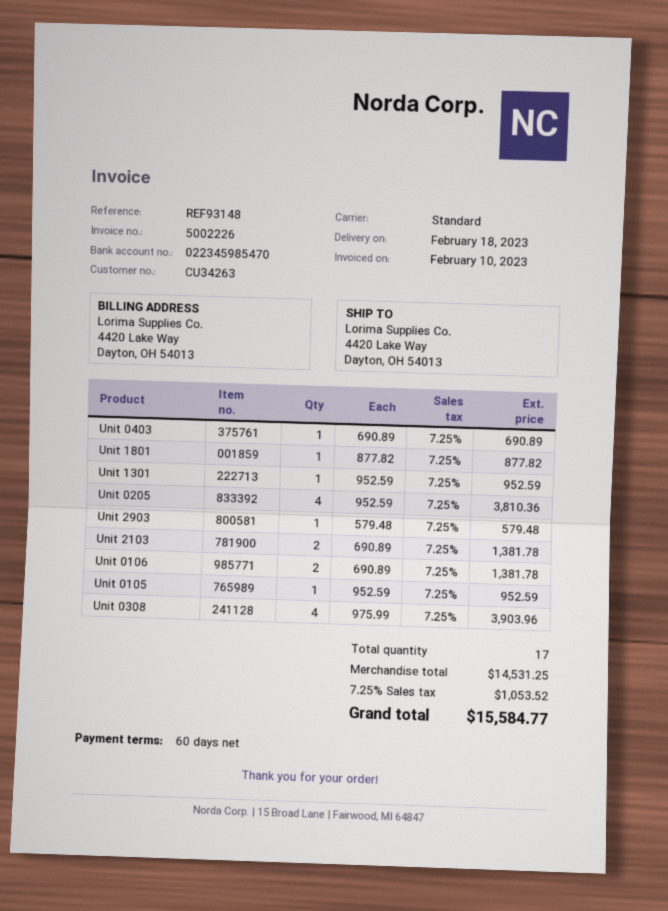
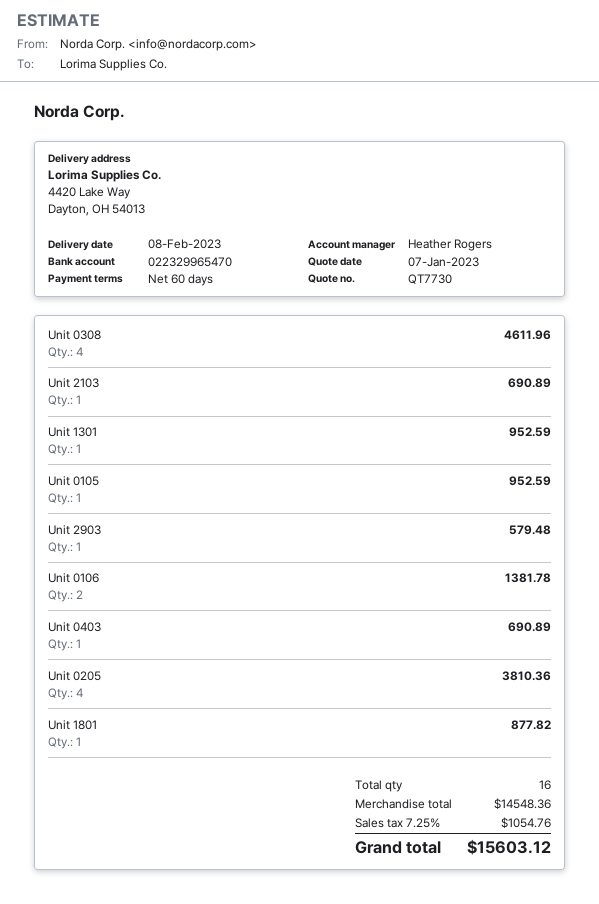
delivery date: 2023-02-18 -> 2023-02-08
bank account: 022345985470 -> 022329965470
Unit 2103: 2 for 1381.78 -> 1 for 690.89
Unit 0308: 4 for 3903.96 -> 4 for 4611.96
total quantity: 17 -> 16
subtotal: 14531.25 -> 14548.36
tax: 7.25% = 1053.52 -> 7.25% = 1054.76
total: 15584.77 -> 15603.12

